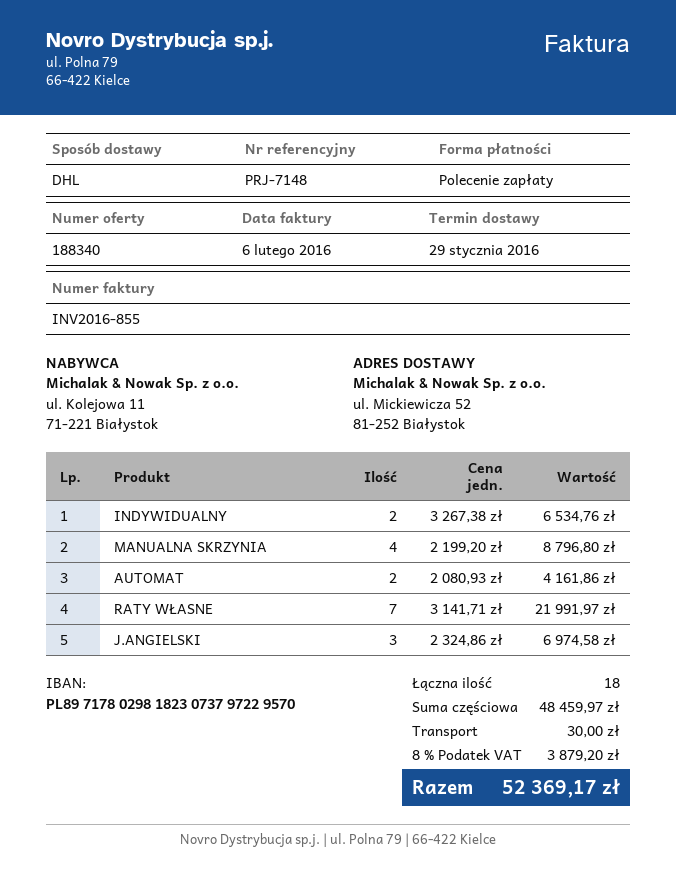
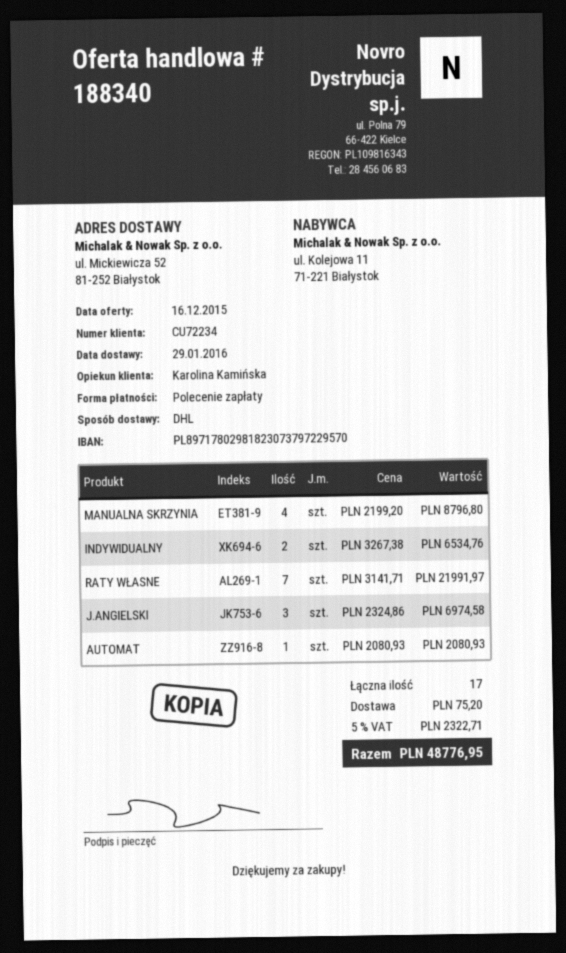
AUTOMAT: 2 x 2080.93 = 4161.86 -> 1 x 2080.93 = 2080.93
total quantity: 18 -> 17
shipping: 30.00 -> 75.20
tax: 8% = 3879.20 -> 5% = 2322.71
total: 52369.17 -> 48776.95

